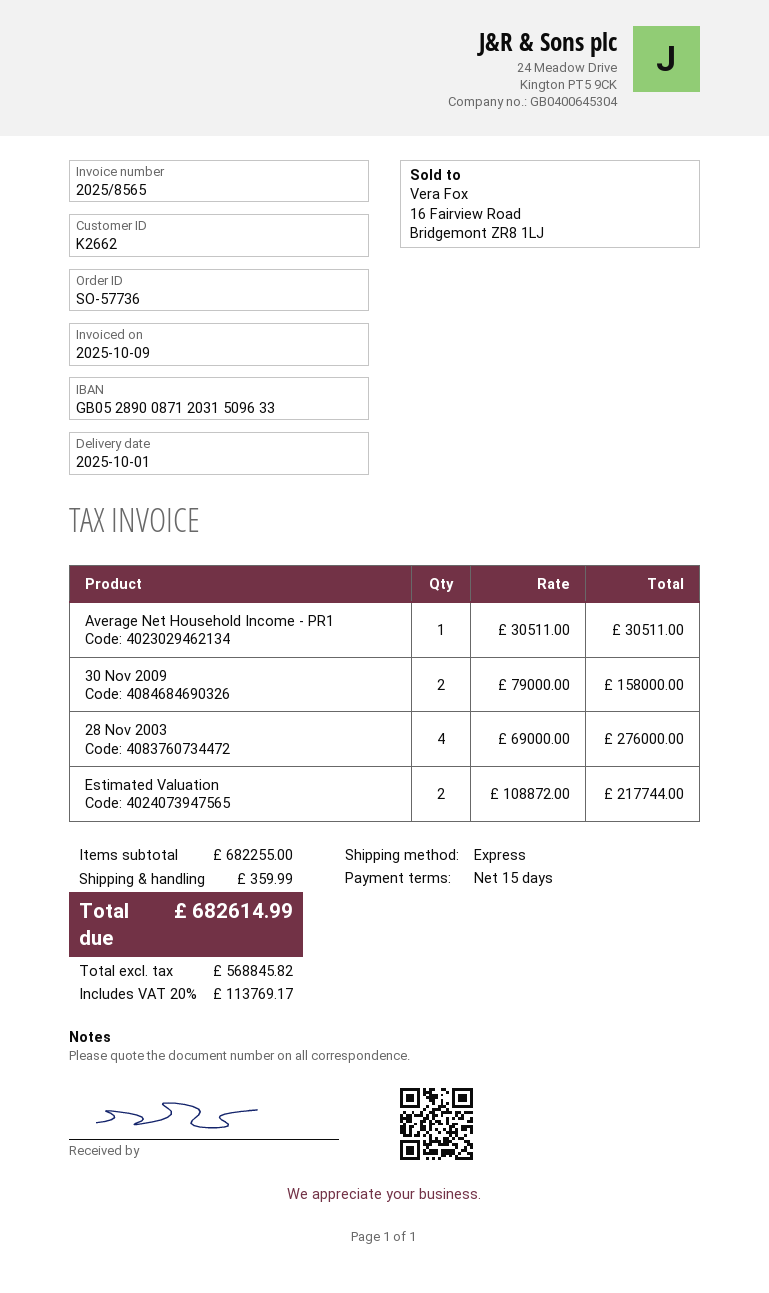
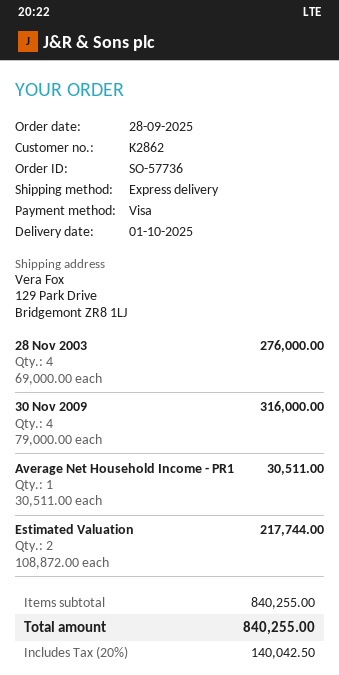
customer number: K2662 -> K2862
30 Nov 2009: 2 x 79000.00 = 158000.00 -> 4 x 79000.00 = 316000.00
subtotal: 682255.00 -> 840255.00
shipping: 359.99 -> none
tax: 20% = 113769.17 -> 20% = 140042.50
total: 682614.99 -> 840255.00

